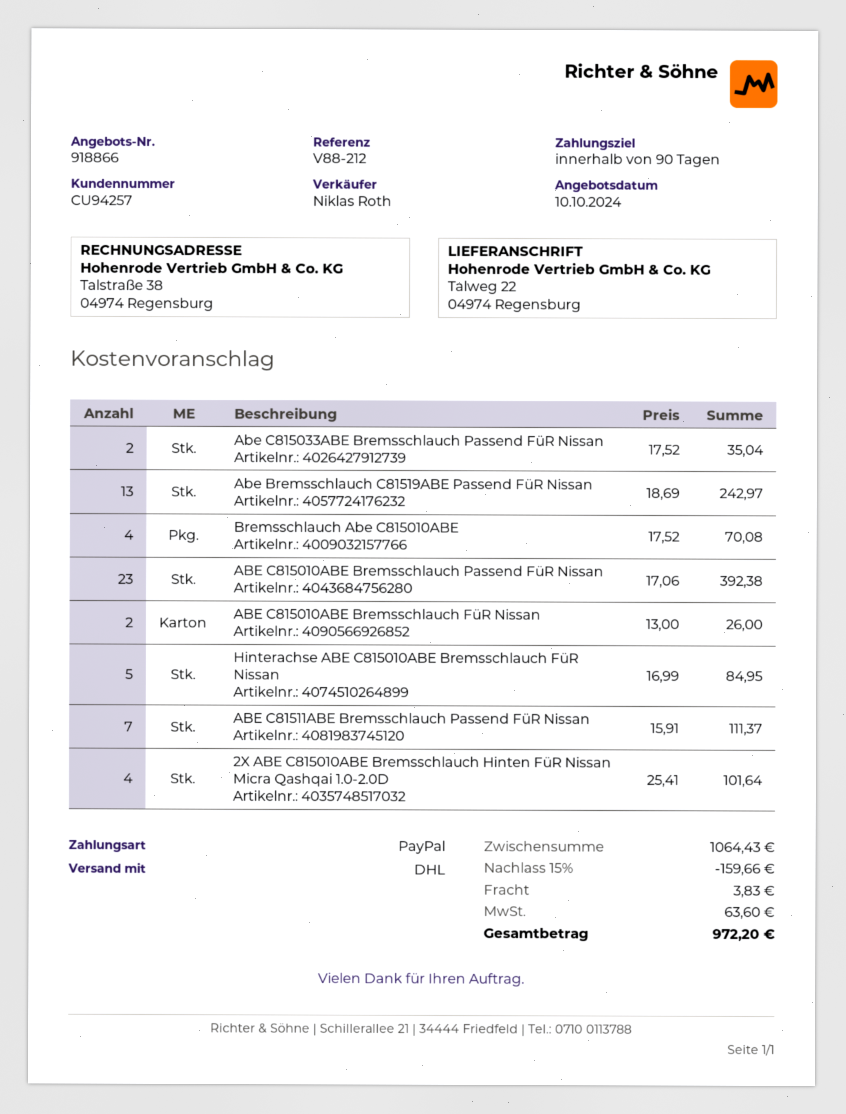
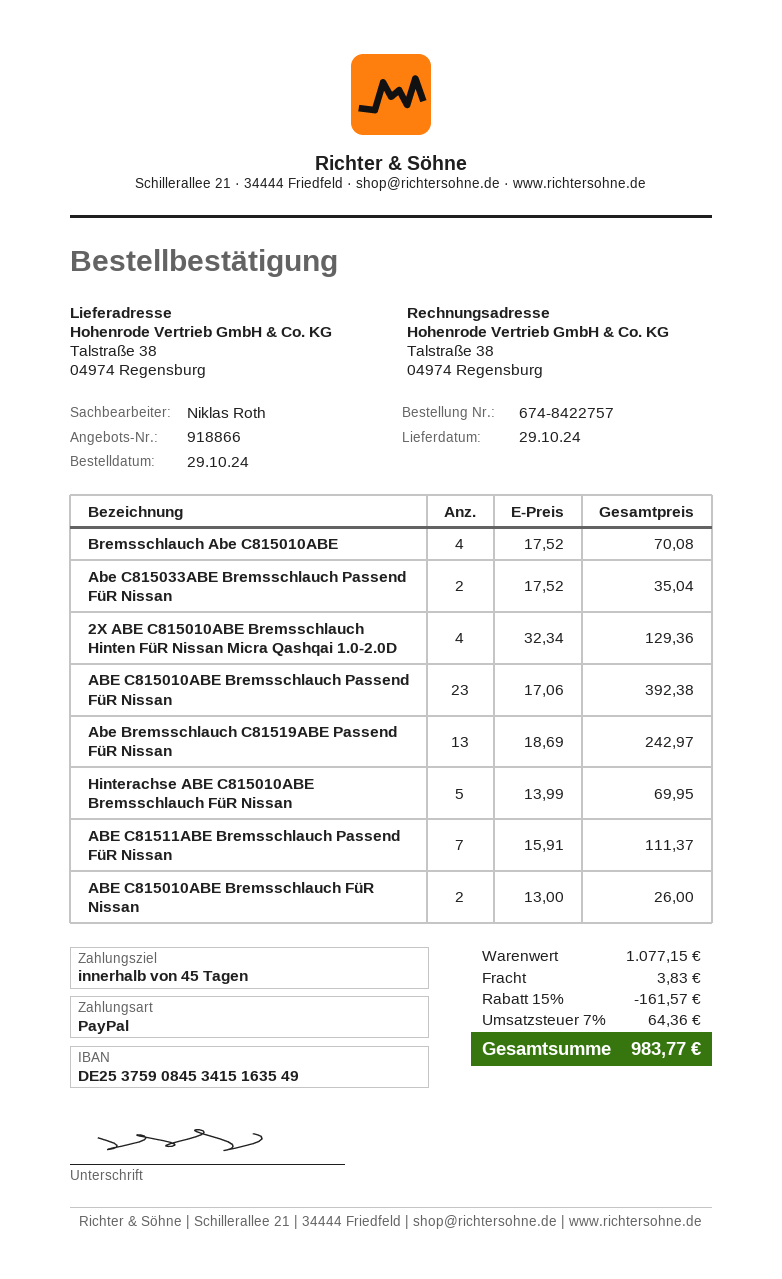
payment terms: 90 days -> 45 days
ship to: Talweg 22, 04974 Regensburg -> Talstraße 38, 04974 Regensburg
Hinterachse ABE C815010ABE Bremsschlauch FüR Nissan: 5 x 16.99 = 84.95 -> 5 x 13.99 = 69.95
2X ABE C815010ABE Bremsschlauch Hinten FüR Nissan Micra Qashqai 1.0-2.0D: 4 x 25.41 = 101.64 -> 4 x 32.34 = 129.36
subtotal: 1064.43 -> 1077.15
discount: 15% = 159.66 -> 15% = 161.57
tax: 63.60 -> 64.36
total: 972.20 -> 983.77

